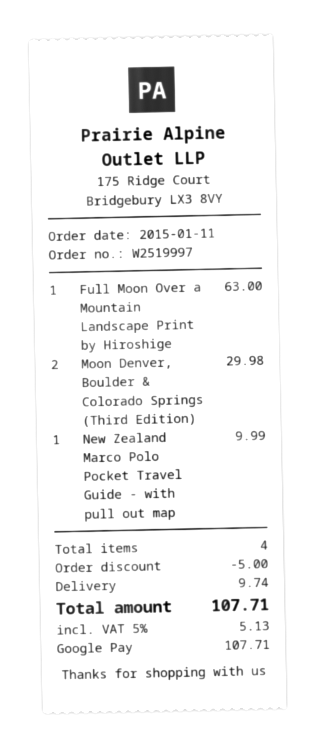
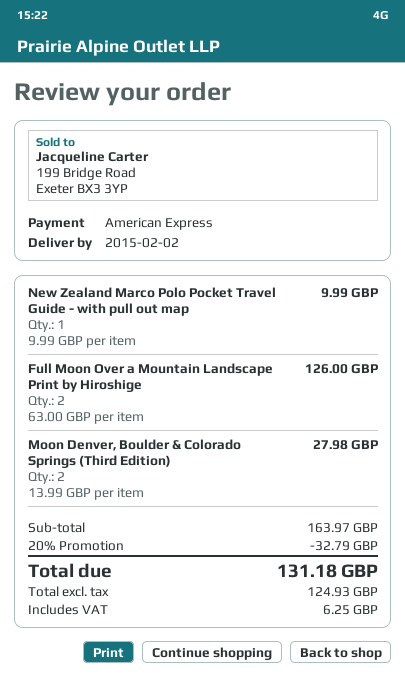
payment method: Google Pay -> American Express
Full Moon Over a Mountain Landscape Print by Hiroshige: 1 for 63.00 -> 2 for 126.00
Moon Denver, Boulder & Colorado Springs (Third Edition): 2 for 29.98 -> 2 for 27.98
discount: 5.00 -> 32.79
shipping: 9.74 -> none
tax: 5.13 -> 6.25
total: 107.71 -> 131.18

